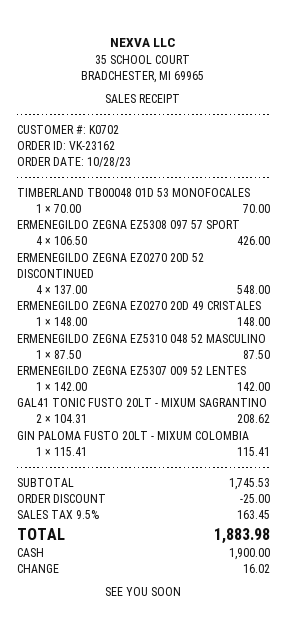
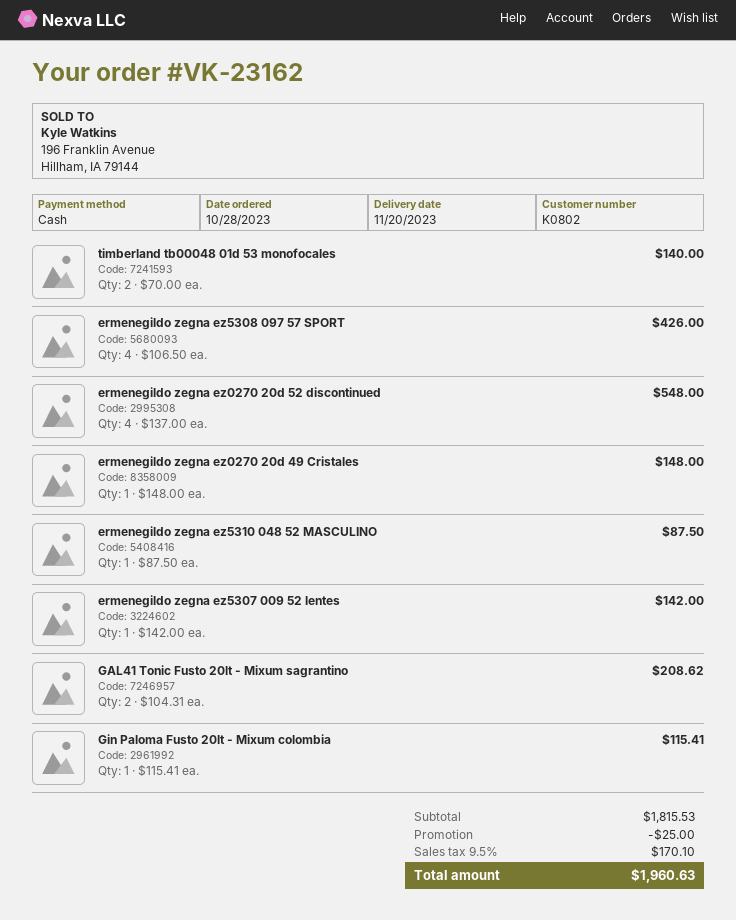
customer number: K0702 -> K0802
TIMBERLAND TB00048 01D 53 MONOFOCALES: 1 x 70.00 = 70.00 -> 2 x 70.00 = 140.00
subtotal: 1745.53 -> 1815.53
tax: 9.5% = 163.45 -> 9.5% = 170.10
total: 1883.98 -> 1960.63

